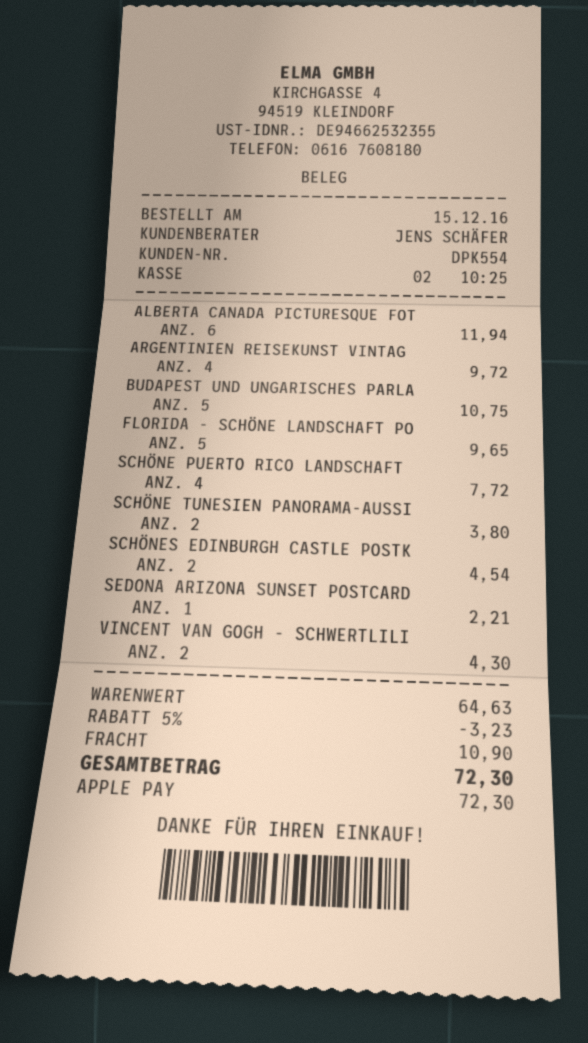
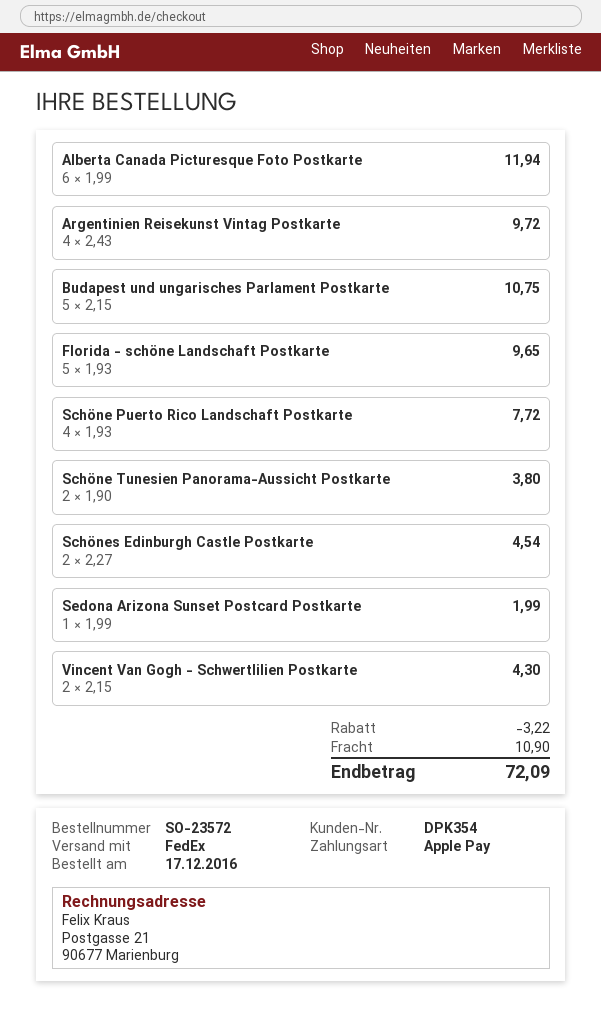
order date: 2016-12-15 -> 2016-12-17
customer number: DPK554 -> DPK354
SEDONA ARIZONA SUNSET POSTCARD: 1 for 2.21 -> 1 for 1.99
discount: 3.23 -> 3.22
total: 72.30 -> 72.09

